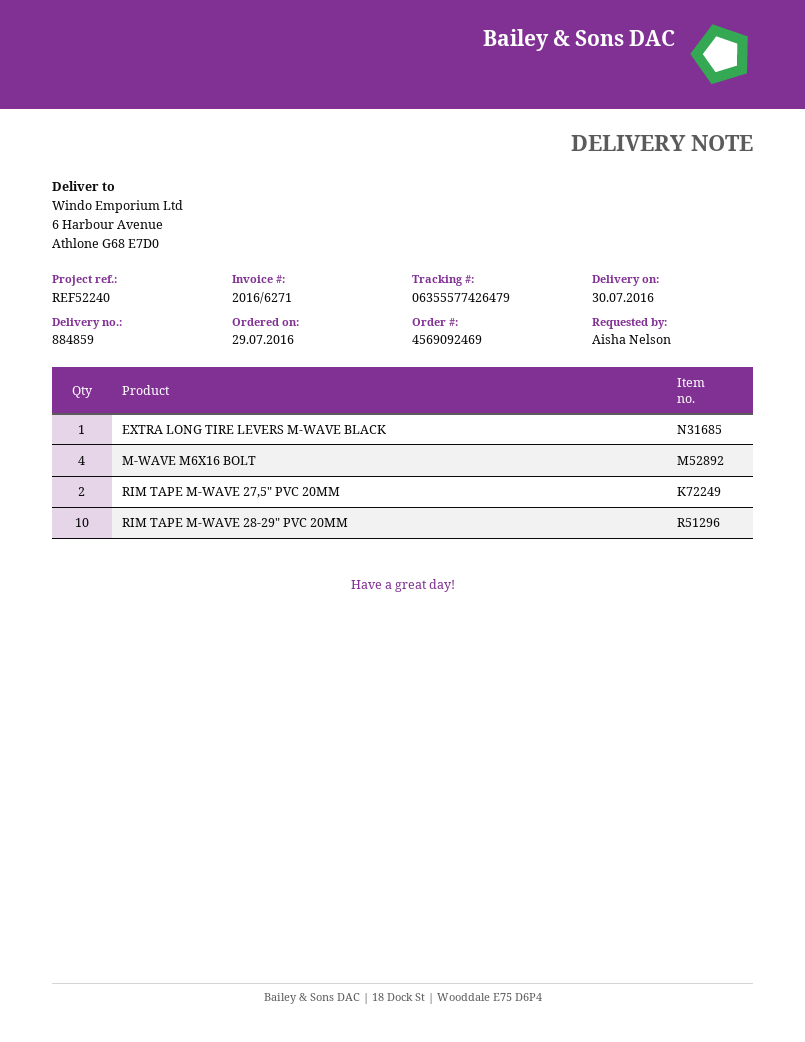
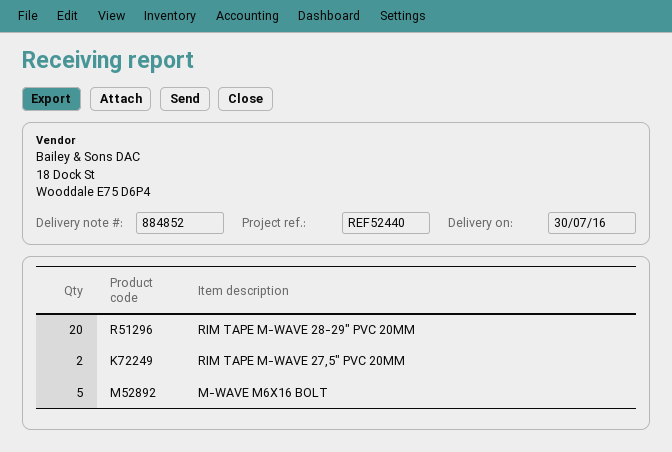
delivery note number: 884859 -> 884852
reference: REF52240 -> REF52440
EXTRA LONG TIRE LEVERS M-WAVE BLACK: 1 -> none
M-WAVE M6X16 BOLT: 4 -> 5
RIM TAPE M-WAVE 28-29" PVC 20MM: 10 -> 20

